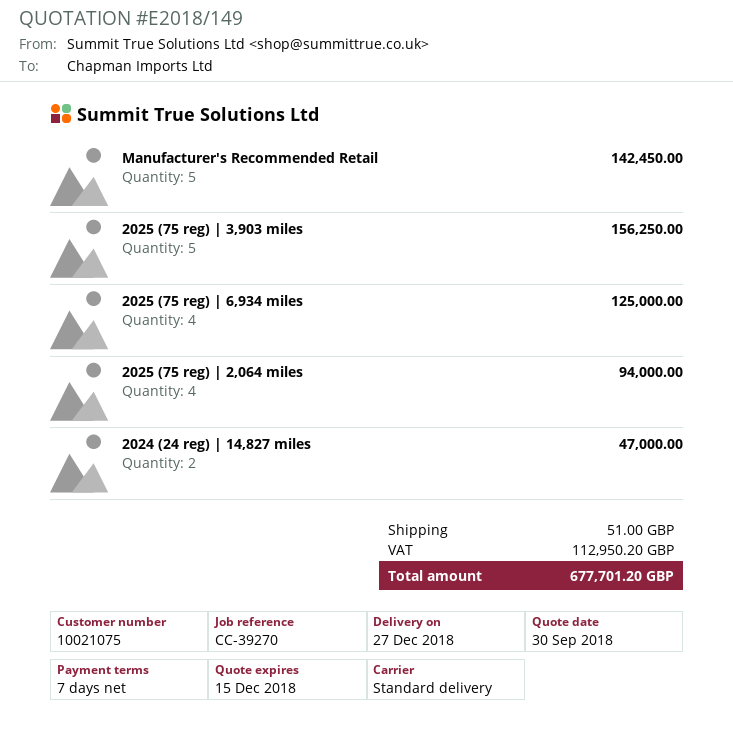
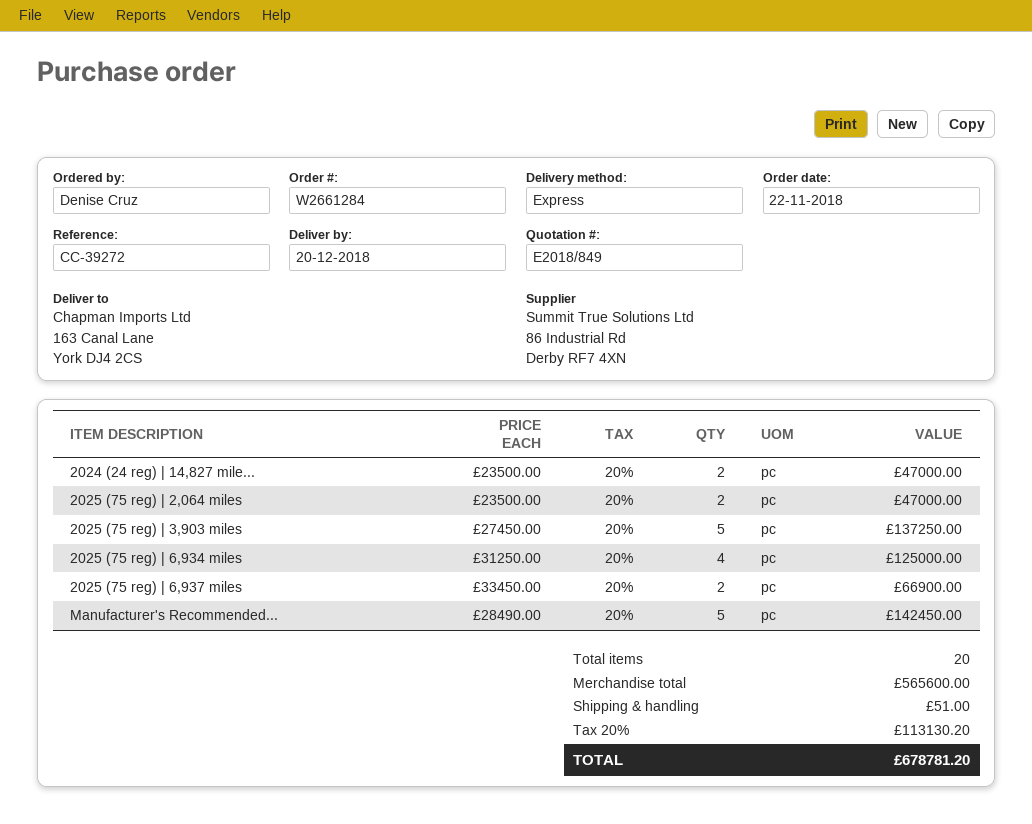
quote number: E2018/149 -> E2018/849
delivery date: 2018-12-27 -> 2018-12-20
reference: CC-39270 -> CC-39272
shipping method: standard -> express
2025 (75 reg) | 3,903 miles: 5 for 156250.00 -> 5 for 137250.00
2025 (75 reg) | 2,064 miles: 4 for 94000.00 -> 2 for 47000.00
2025 (75 reg) | 6,937 miles: none -> 2 for 66900.00
tax: 112950.20 -> 113130.20
total: 677701.20 -> 678781.20

